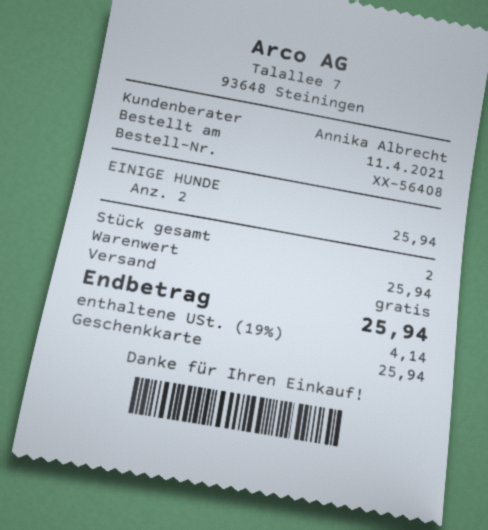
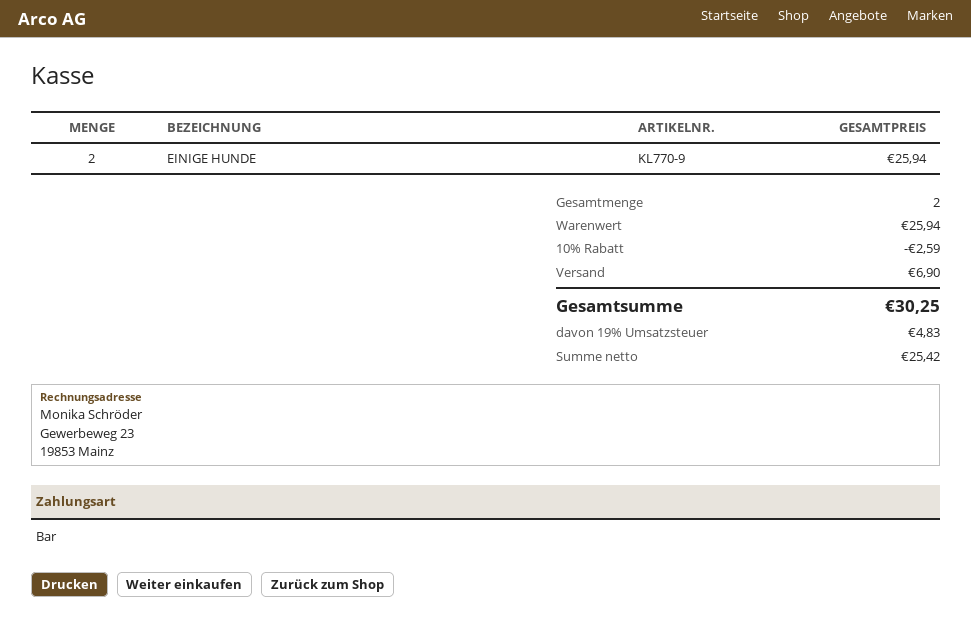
payment method: gift card -> cash
discount: none -> 10% = 2.59
shipping: 0.00 -> 6.90
tax: 19% = 4.14 -> 19% = 4.83
total: 25.94 -> 30.25

